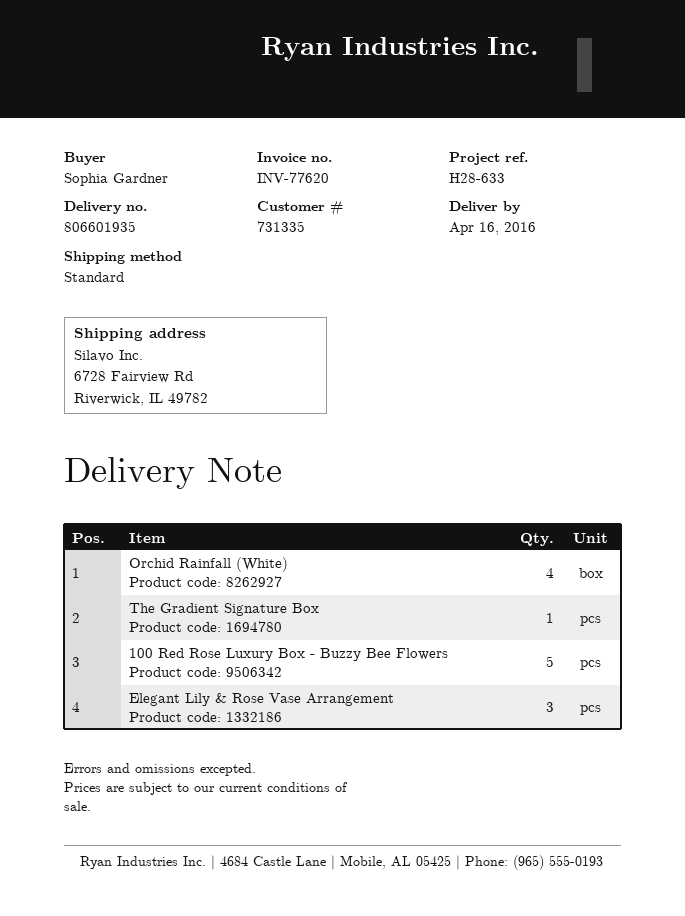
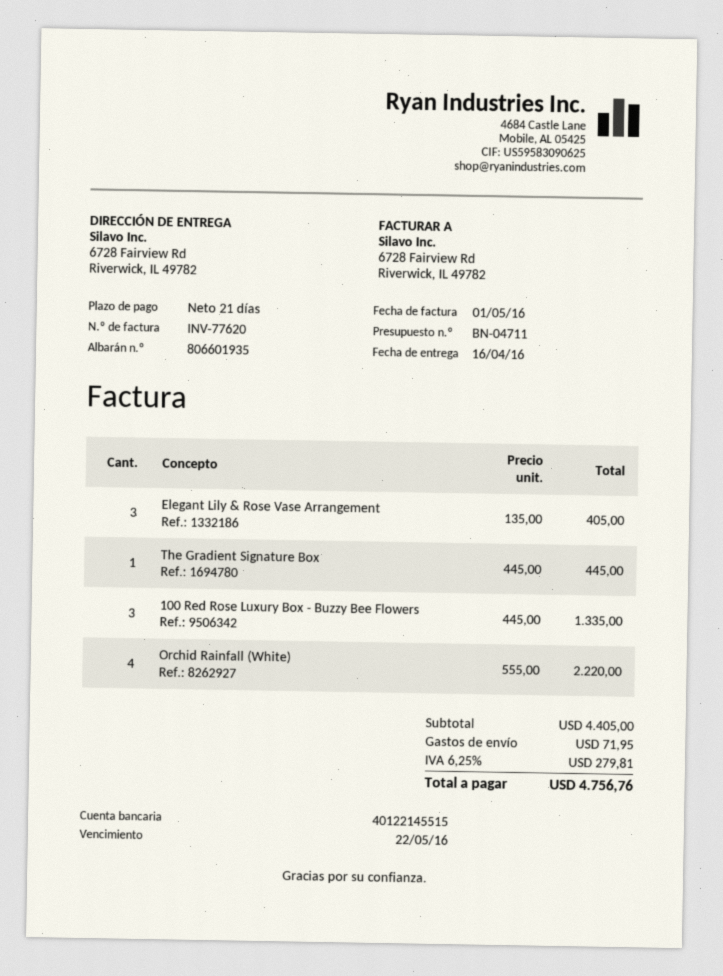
100 Red Rose Luxury Box - Buzzy Bee Flowers: 5 -> 3

